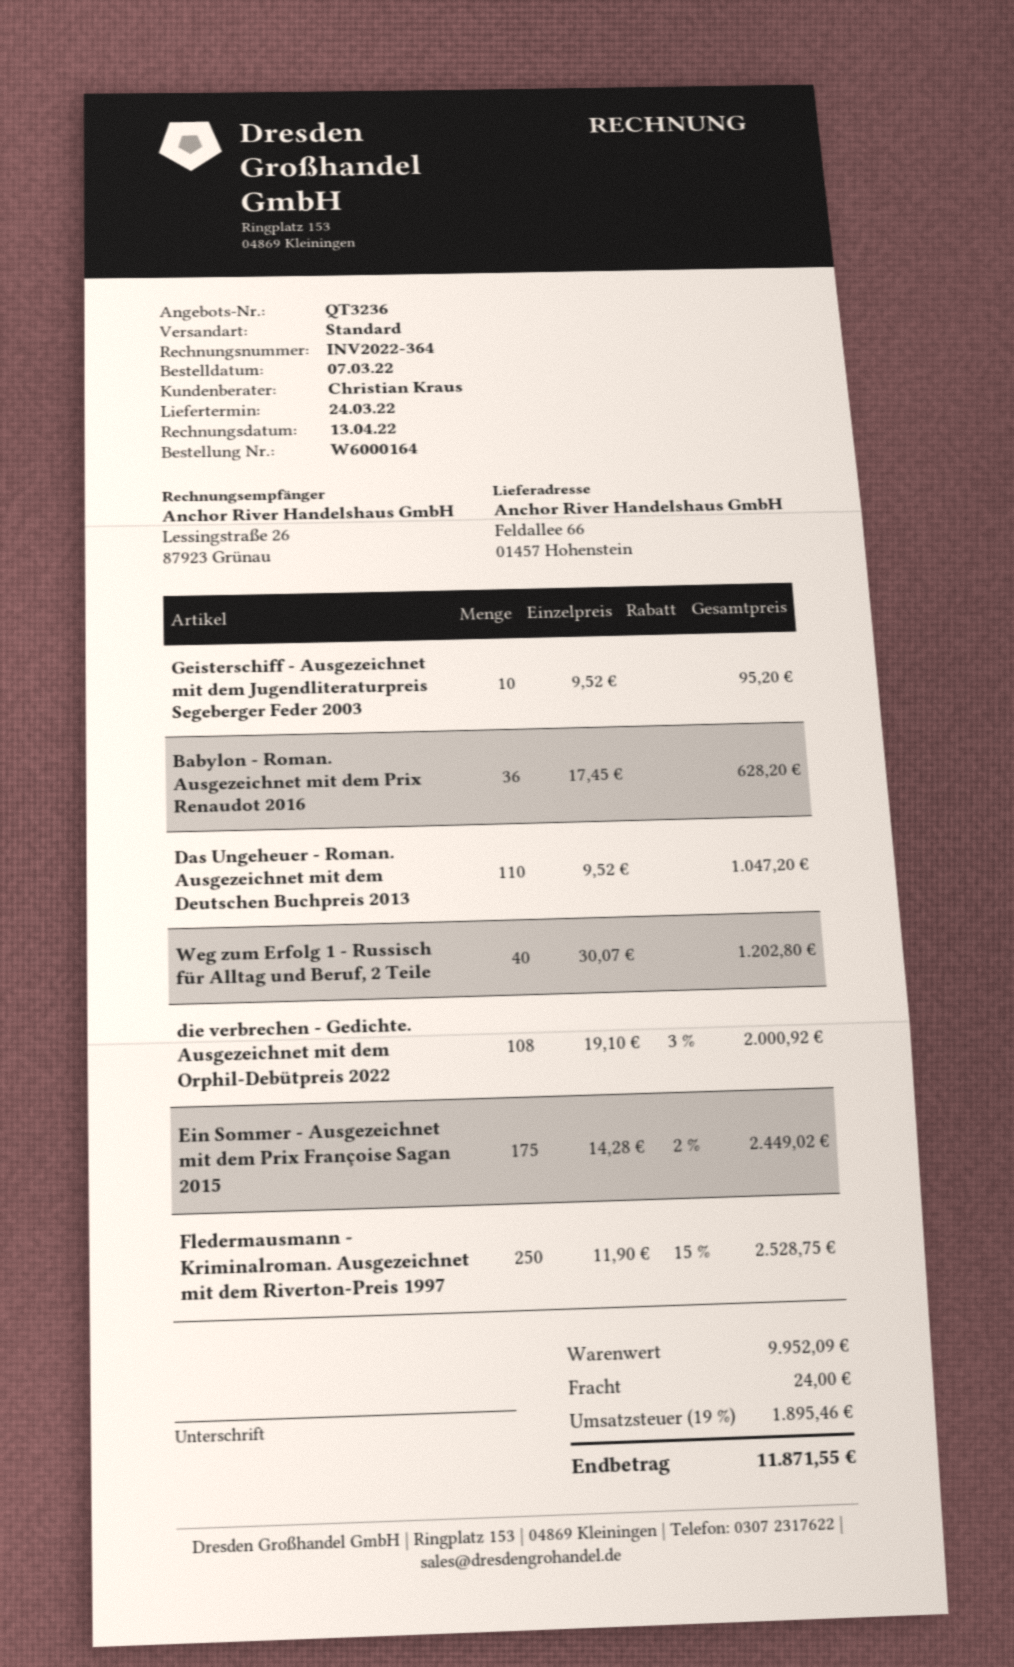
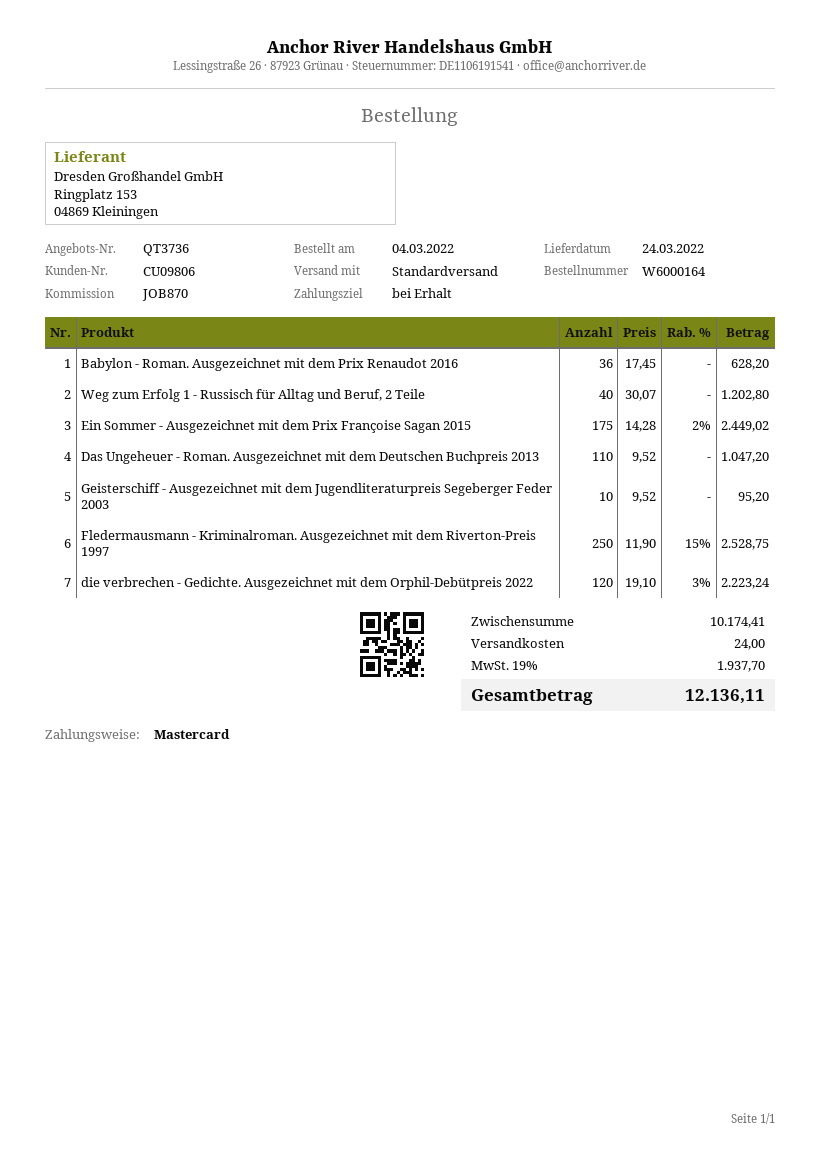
quote number: QT3236 -> QT3736
order date: 2022-03-07 -> 2022-03-04
die verbrechen - Gedichte. Ausgezeichnet mit dem Orphil-Debütpreis 2022: 108 x 19.10 - 3% = 2000.92 -> 120 x 19.10 - 3% = 2223.24
subtotal: 9952.09 -> 10174.41
tax: 19% = 1895.46 -> 19% = 1937.70
total: 11871.55 -> 12136.11

